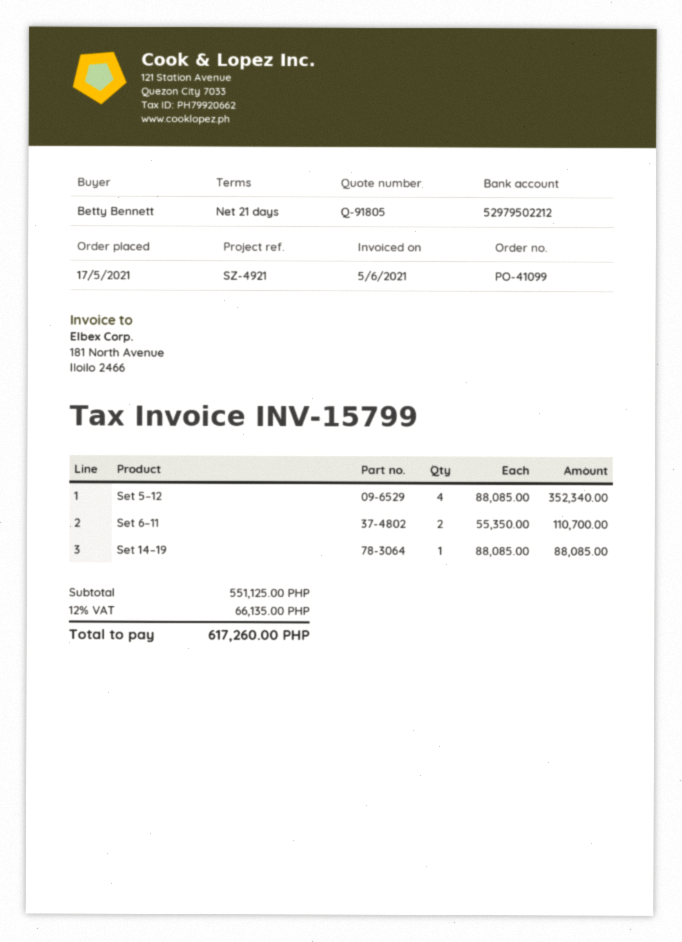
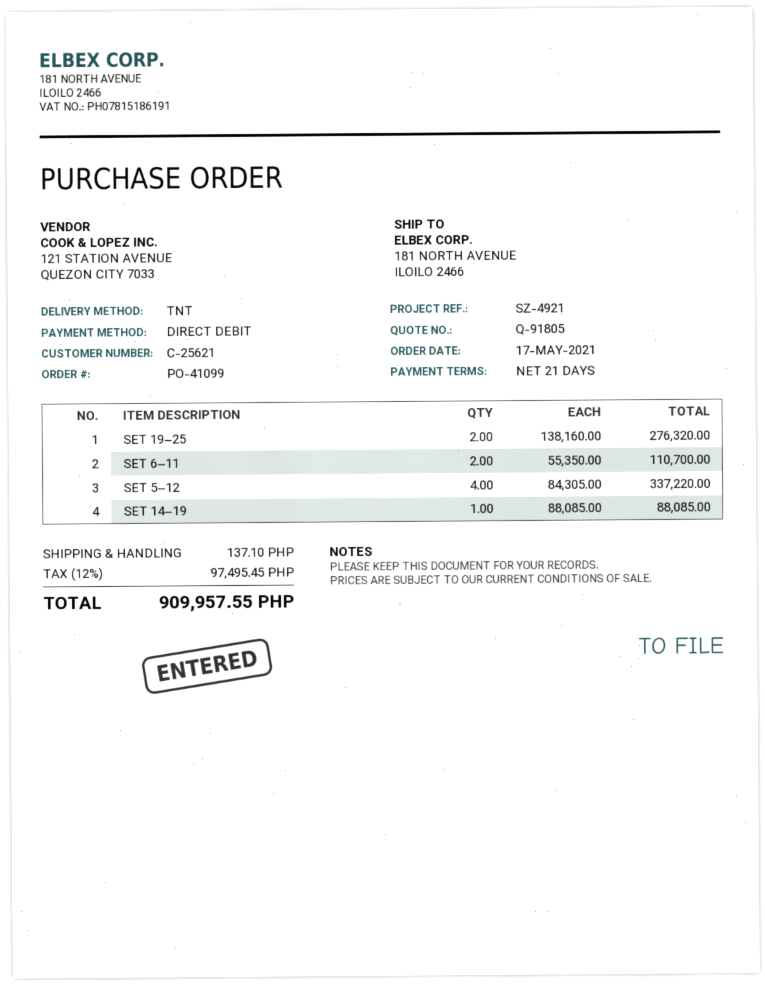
Set 5–12: 4 x 88085.00 = 352340.00 -> 4 x 84305.00 = 337220.00
SET 19–25: none -> 2 x 138160.00 = 276320.00
shipping: none -> 137.10
tax: 12% = 66135.00 -> 12% = 97495.45
total: 617260.00 -> 909957.55

